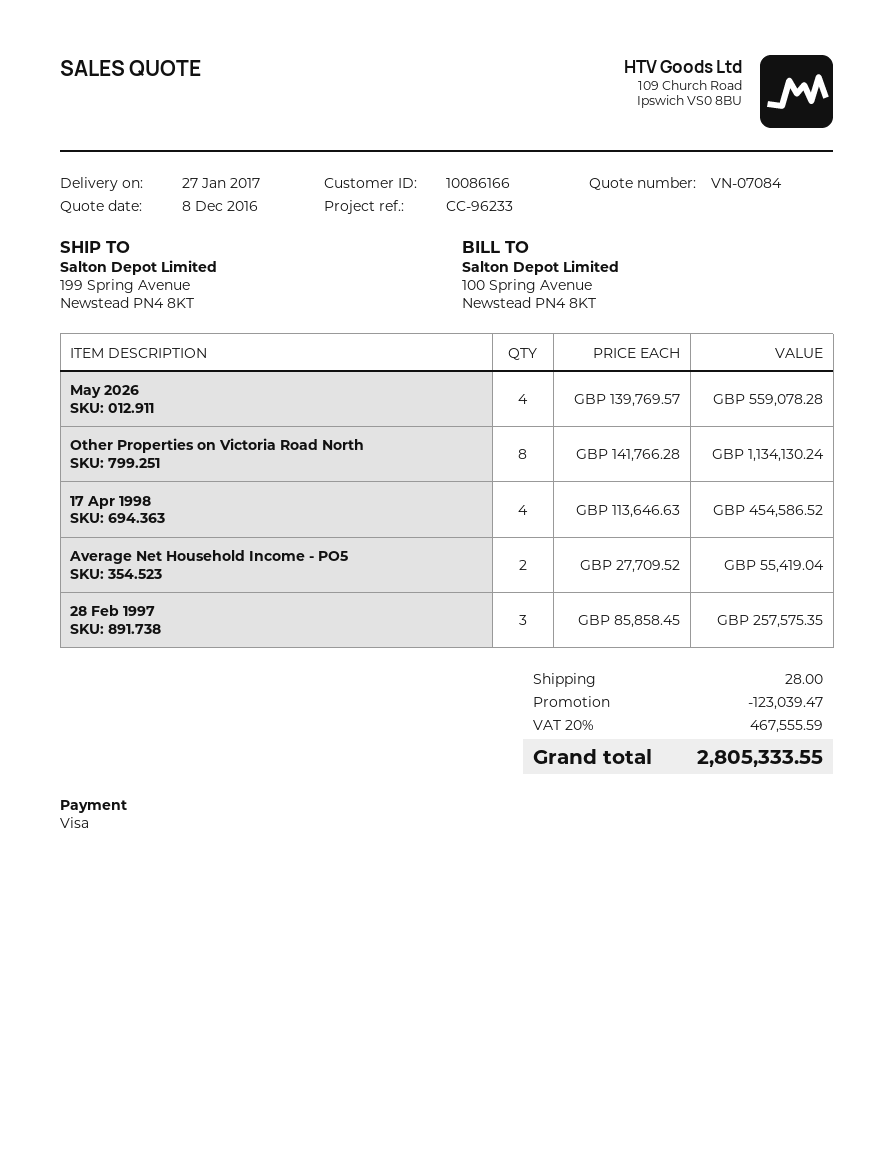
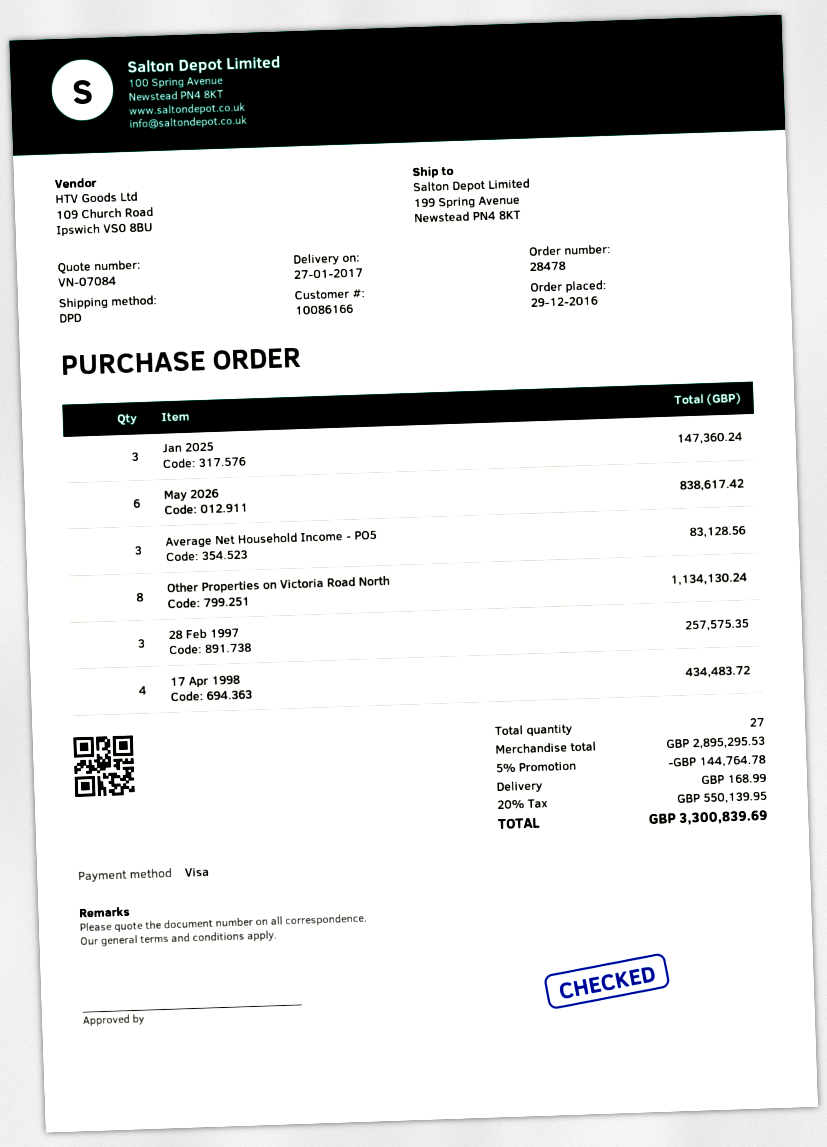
May 2026: 4 for 559078.28 -> 6 for 838617.42
17 Apr 1998: 4 for 454586.52 -> 4 for 434483.72
Average Net Household Income - PO5: 2 for 55419.04 -> 3 for 83128.56
Jan 2025: none -> 3 for 147360.24
discount: 123039.47 -> 144764.78
shipping: 28.00 -> 168.99
tax: 20% = 467555.59 -> 20% = 550139.95
total: 2805333.55 -> 3300839.69

